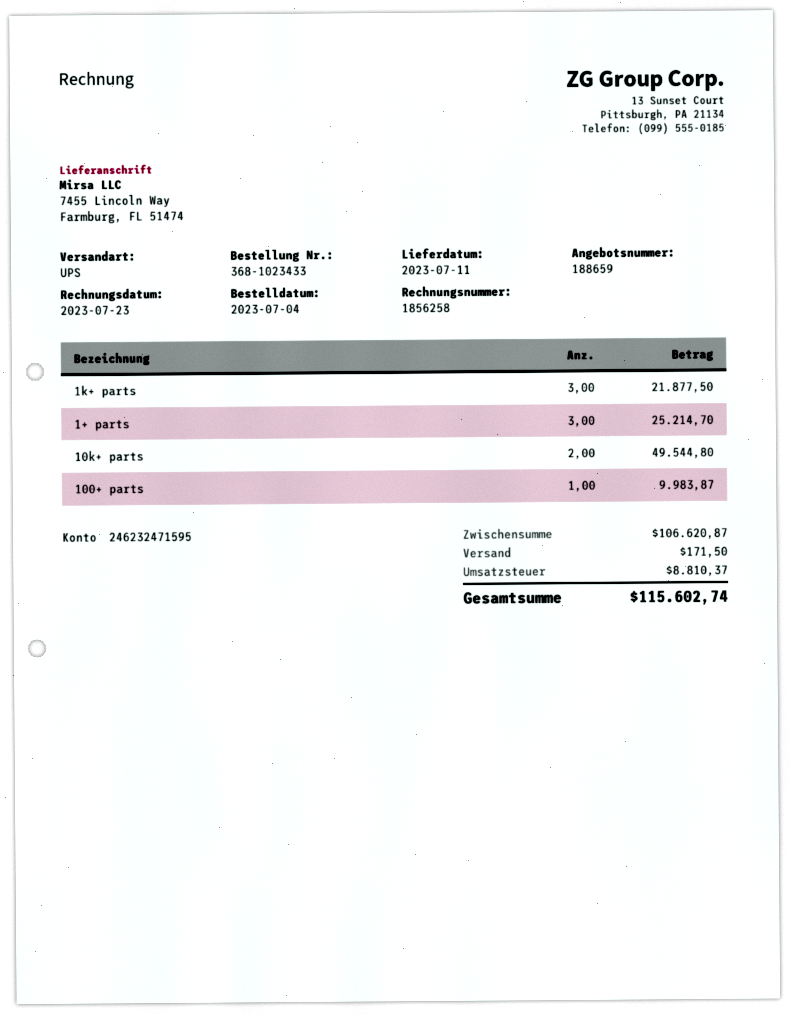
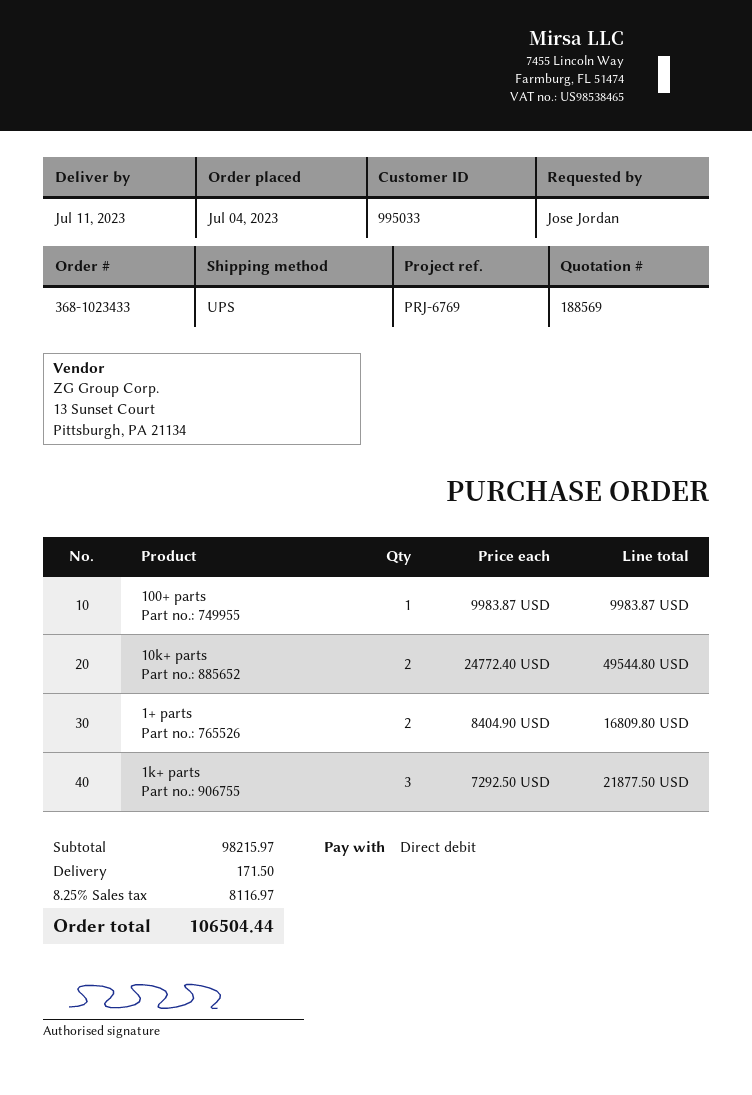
quote number: 188659 -> 188569
1+ parts: 3 for 25214.70 -> 2 for 16809.80
subtotal: 106620.87 -> 98215.97
tax: 8810.37 -> 8116.97
total: 115602.74 -> 106504.44

